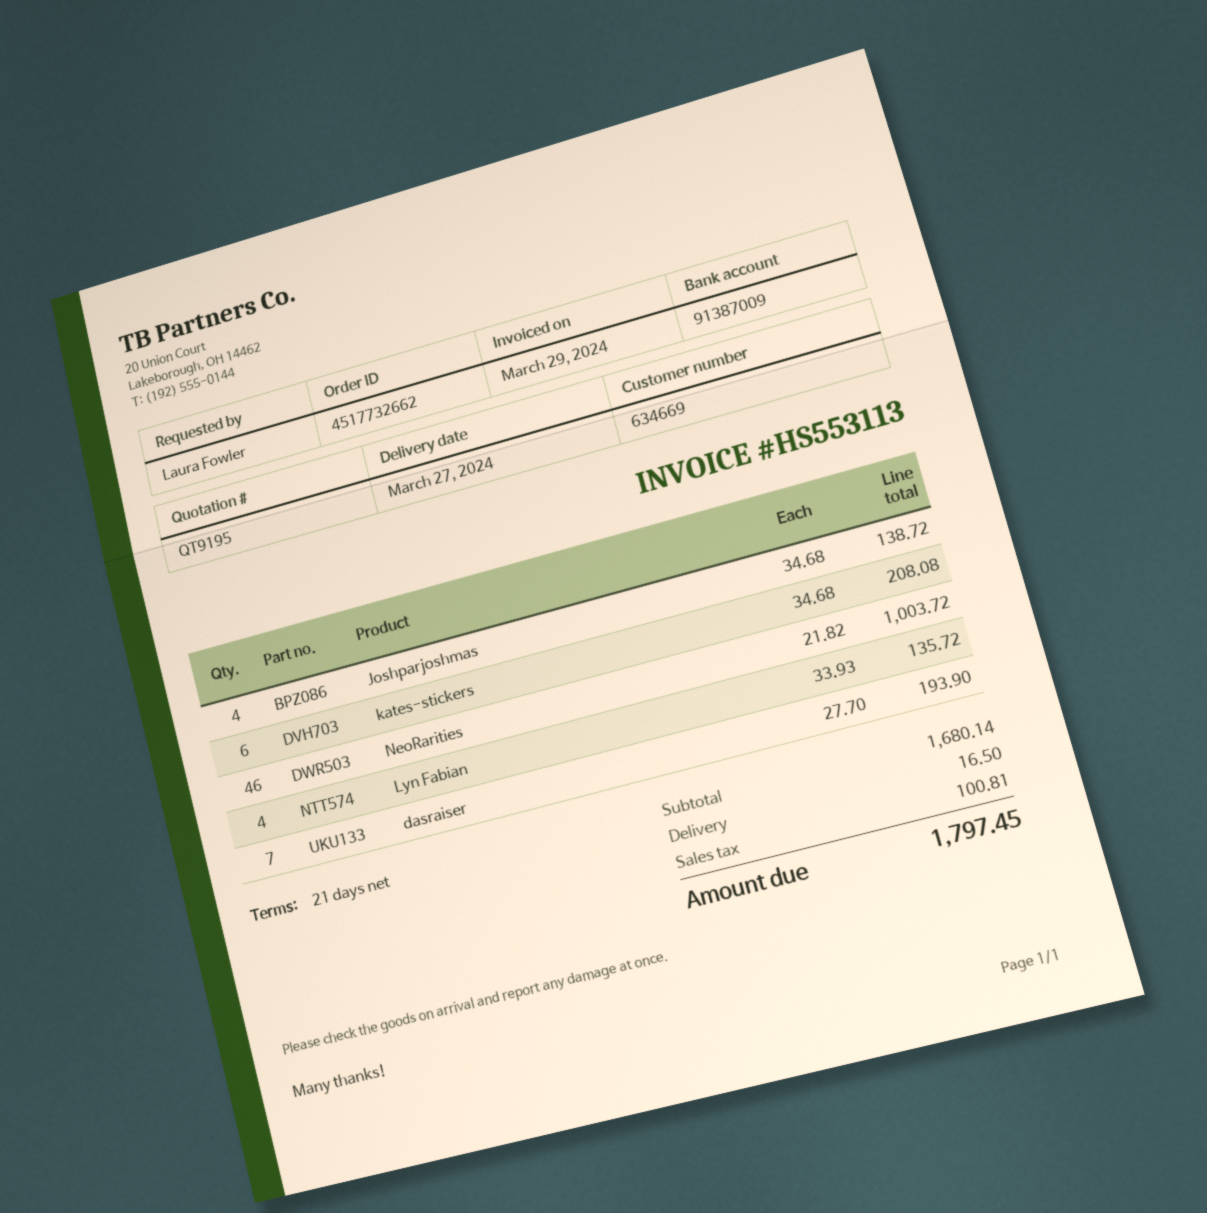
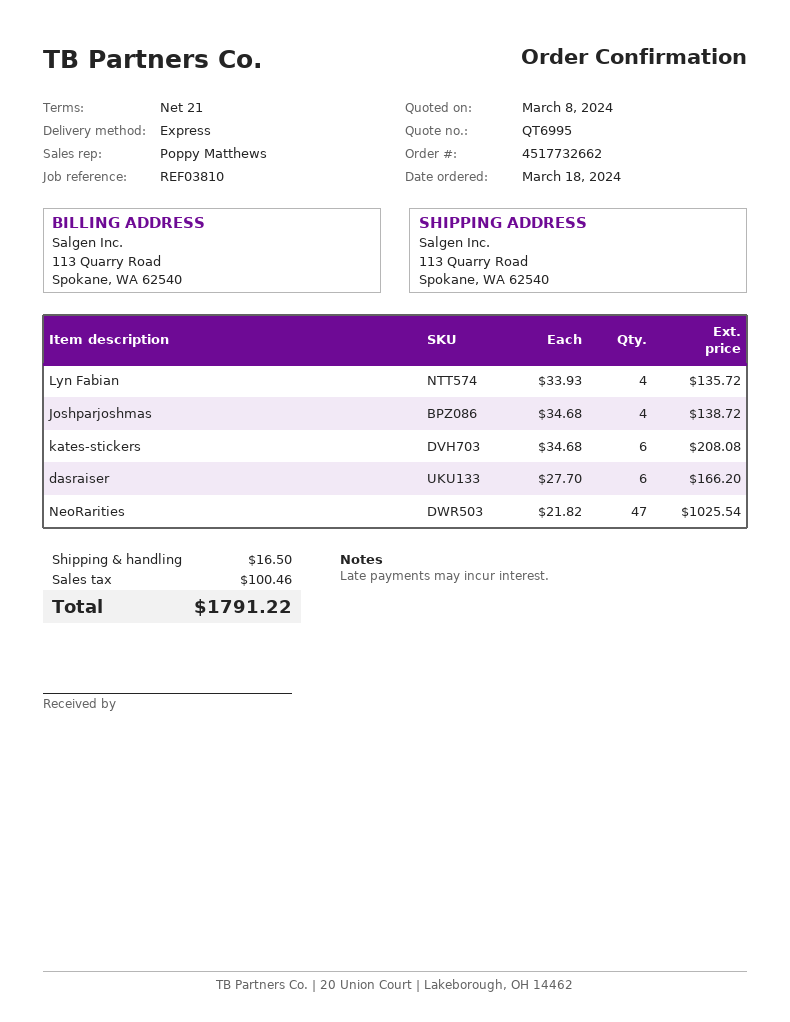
quote number: QT9195 -> QT6995
NeoRarities: 46 x 21.82 = 1003.72 -> 47 x 21.82 = 1025.54
dasraiser: 7 x 27.70 = 193.90 -> 6 x 27.70 = 166.20
tax: 100.81 -> 100.46
total: 1797.45 -> 1791.22

